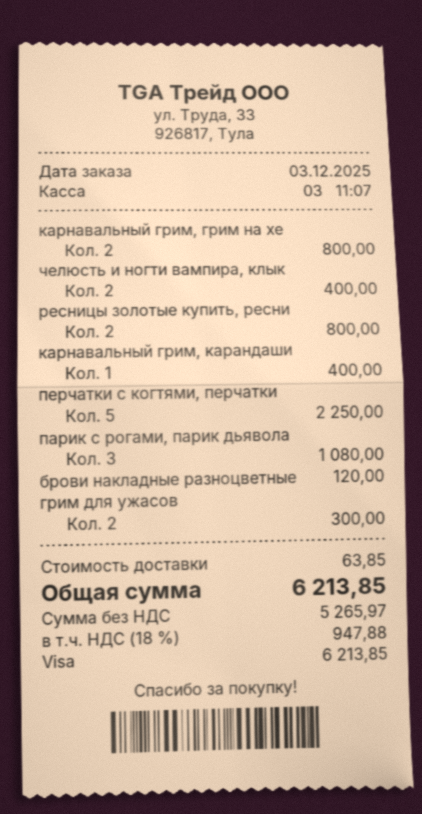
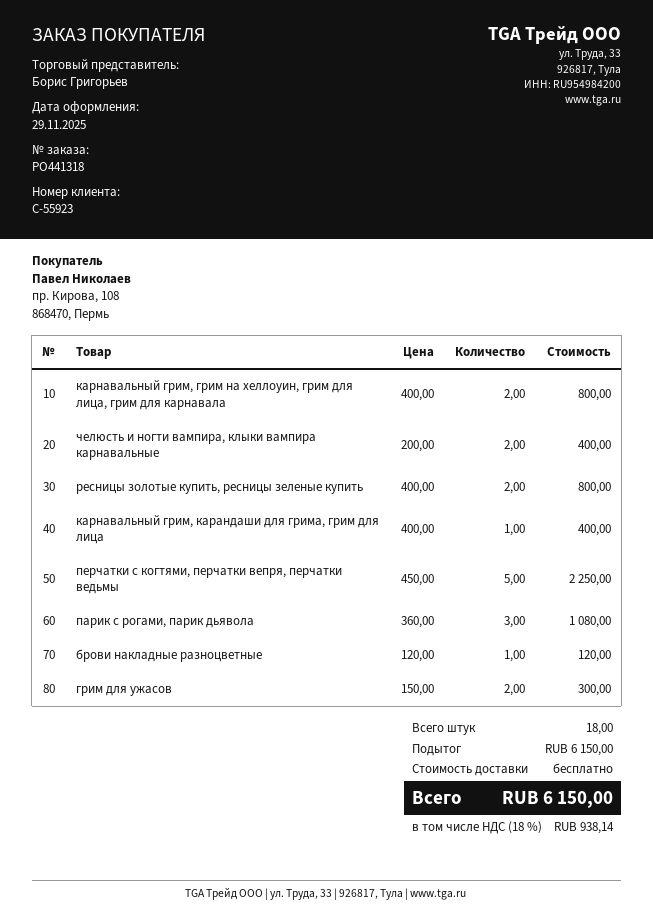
order date: 2025-12-03 -> 2025-11-29
shipping: 63.85 -> 0.00
tax: 18% = 947.88 -> 18% = 938.14
total: 6213.85 -> 6150.00

